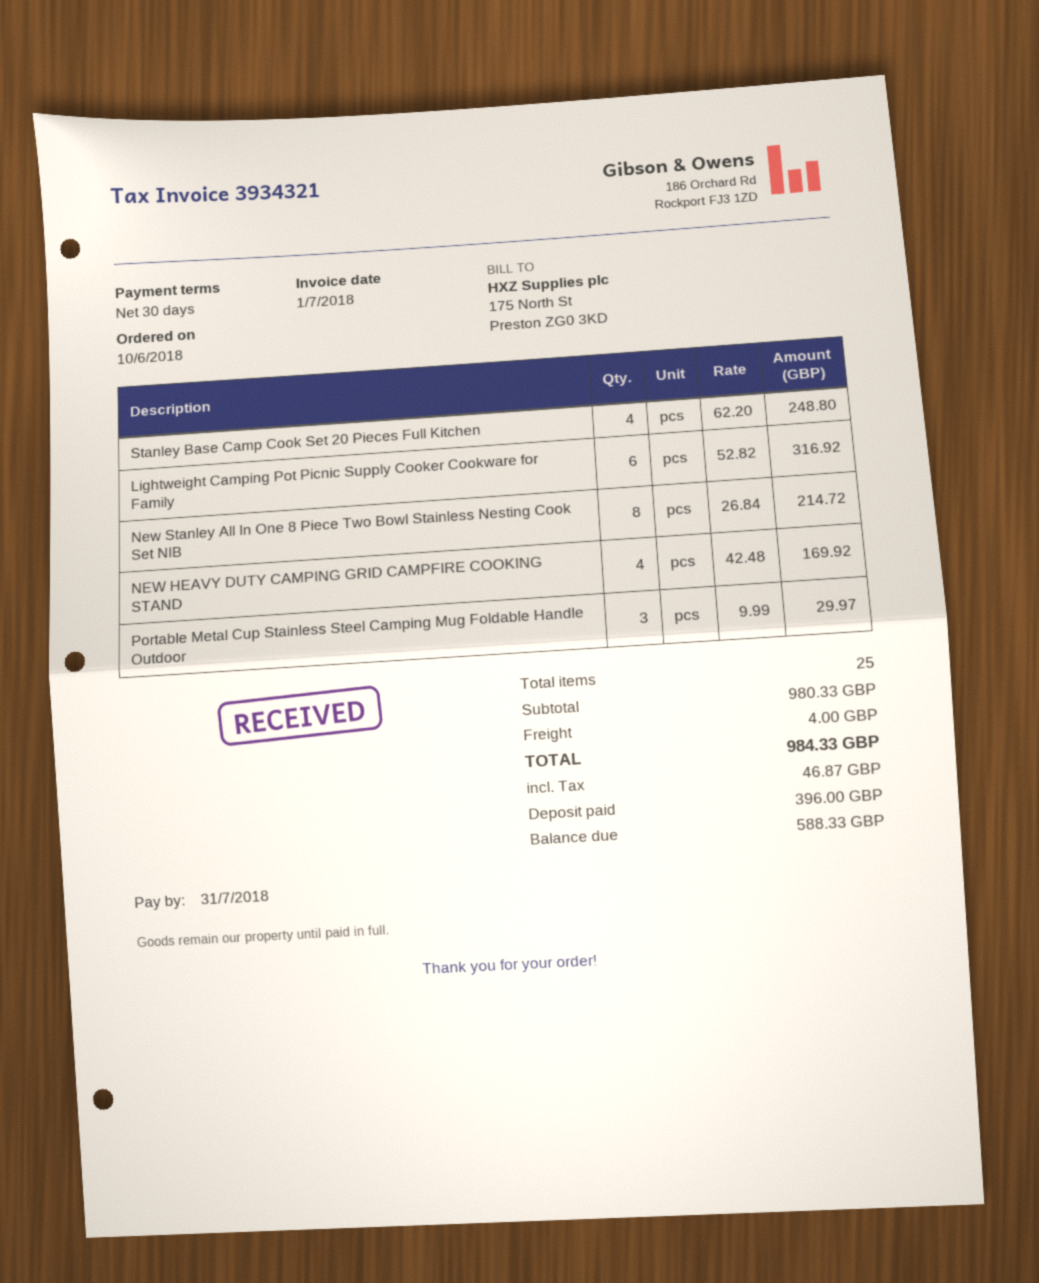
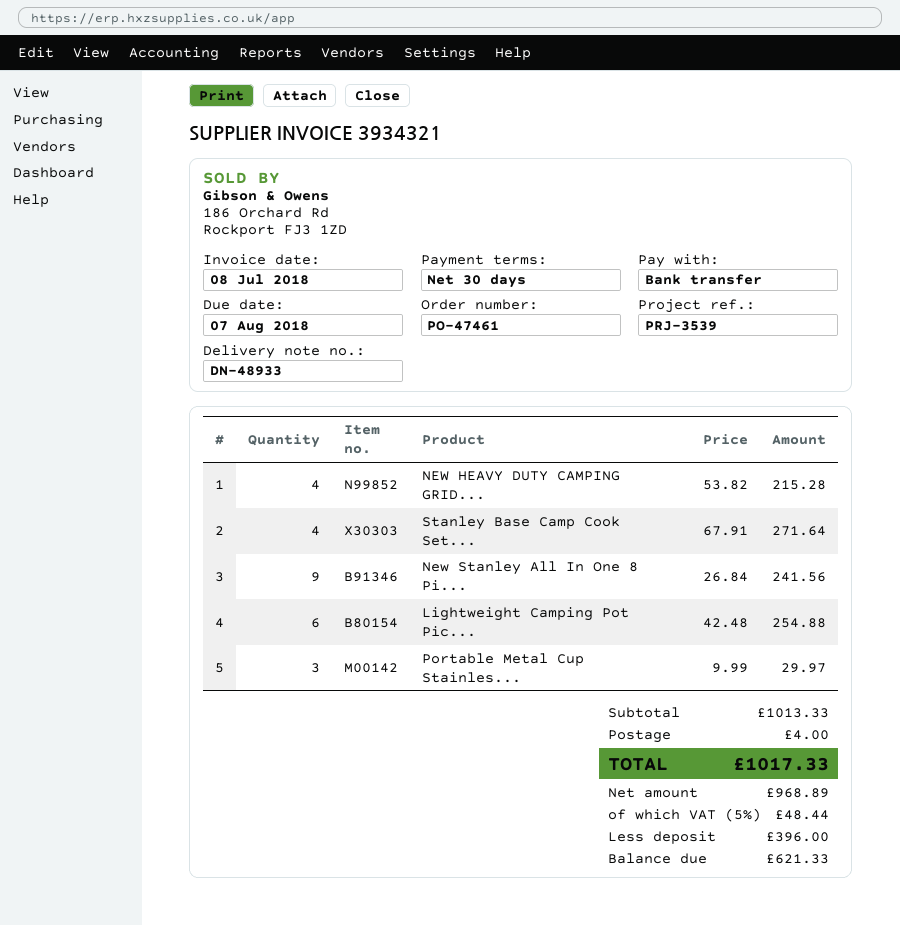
invoice date: 2018-07-01 -> 2018-07-08
due date: 2018-07-31 -> 2018-08-07
Stanley Base Camp Cook Set 20 Pieces Full Kitchen: 4 x 62.20 = 248.80 -> 4 x 67.91 = 271.64
Lightweight Camping Pot Picnic Supply Cooker Cookware for Family: 6 x 52.82 = 316.92 -> 6 x 42.48 = 254.88
New Stanley All In One 8 Piece Two Bowl Stainless Nesting Cook Set NIB: 8 x 26.84 = 214.72 -> 9 x 26.84 = 241.56
NEW HEAVY DUTY CAMPING GRID CAMPFIRE COOKING STAND: 4 x 42.48 = 169.92 -> 4 x 53.82 = 215.28
subtotal: 980.33 -> 1013.33
tax: 46.87 -> 48.44
total: 984.33 -> 1017.33
balance: 588.33 -> 621.33

